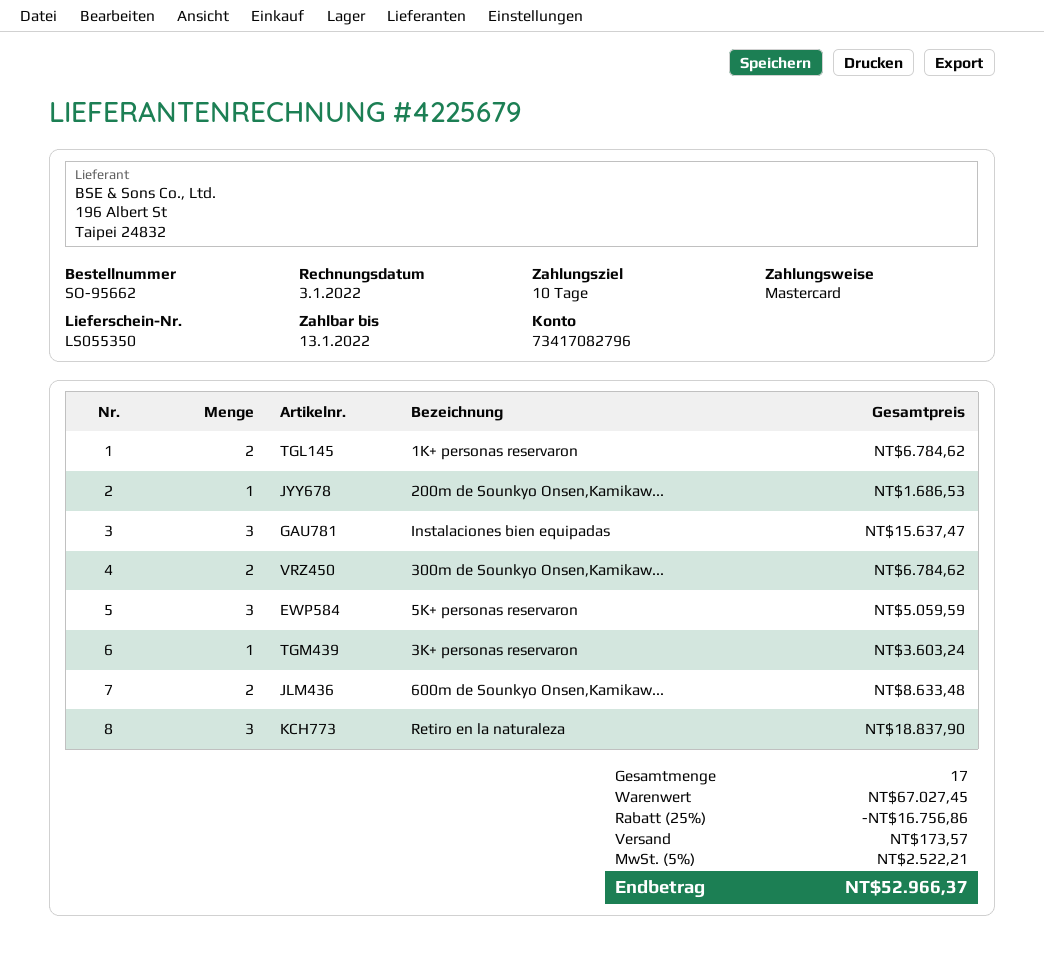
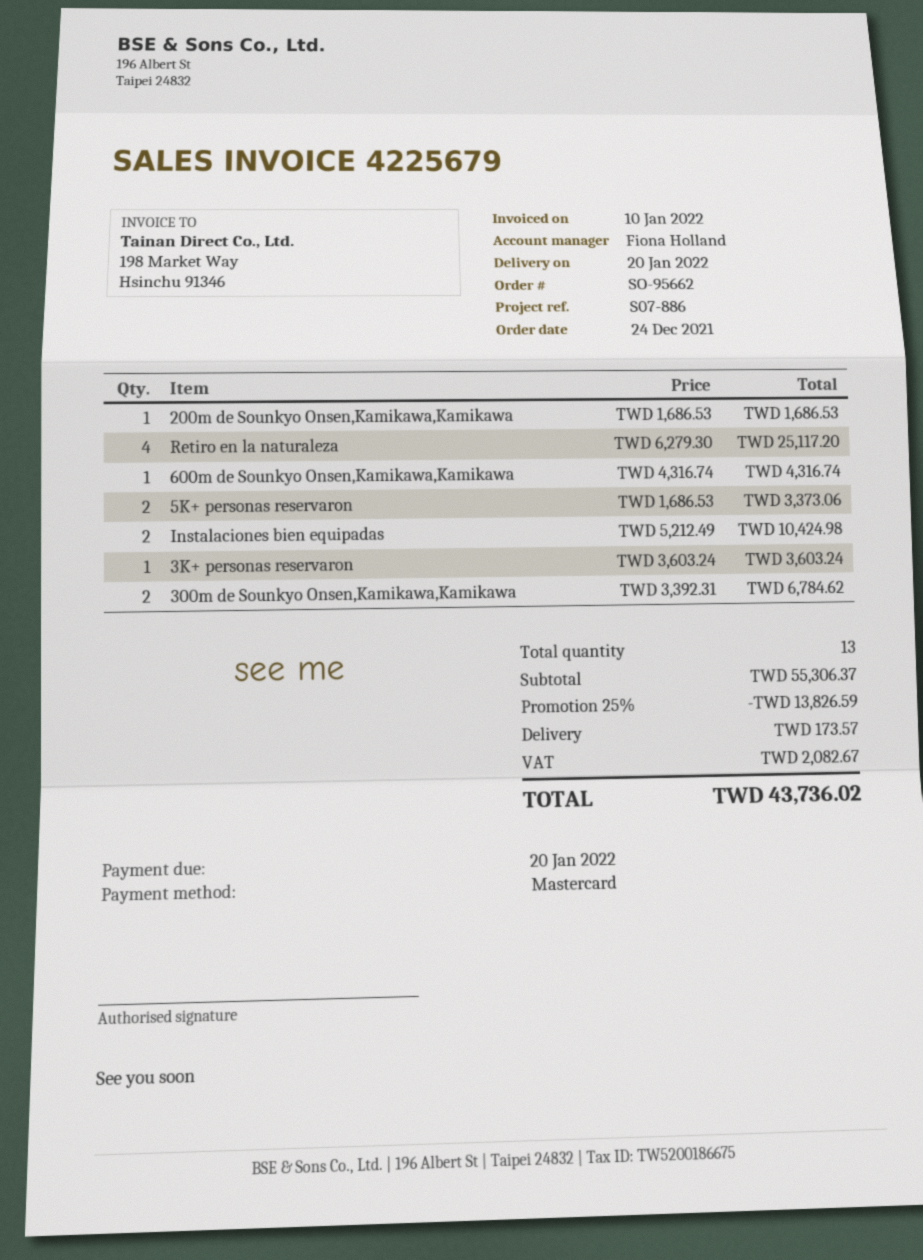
invoice date: 2022-01-03 -> 2022-01-10
due date: 2022-01-13 -> 2022-01-20
1K+ personas reservaron: 2 for 6784.62 -> none
Instalaciones bien equipadas: 3 for 15637.47 -> 2 for 10424.98
5K+ personas reservaron: 3 for 5059.59 -> 2 for 3373.06
600m de Sounkyo Onsen,Kamikaw...: 2 for 8633.48 -> 1 for 4316.74
Retiro en la naturaleza: 3 for 18837.90 -> 4 for 25117.20
total quantity: 17 -> 13
subtotal: 67027.45 -> 55306.37
discount: 25% = 16756.86 -> 25% = 13826.59
tax: 2522.21 -> 2082.67
total: 52966.37 -> 43736.02

